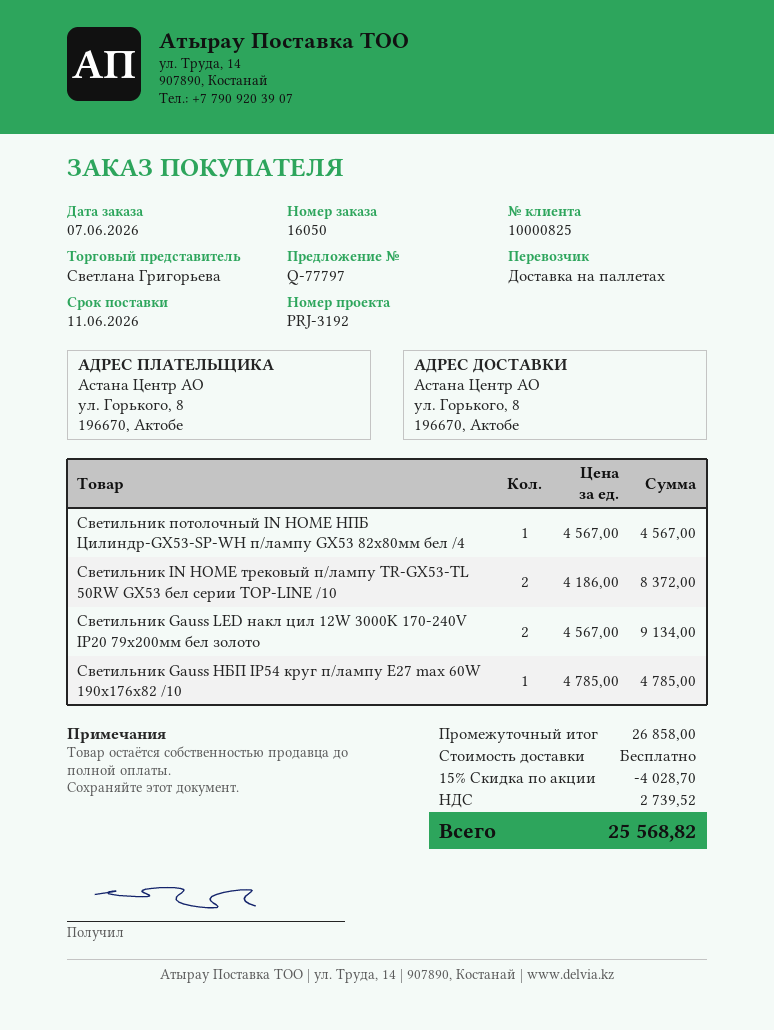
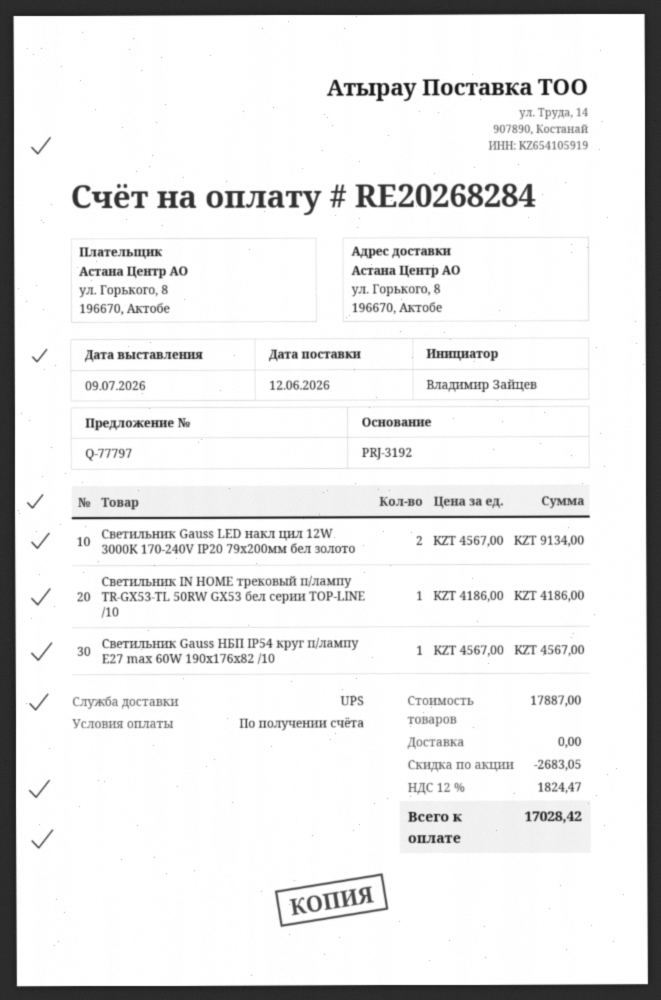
delivery date: 2026-06-11 -> 2026-06-12
shipping method: pallet freight -> UPS
Светильник потолочный IN HOME НПБ Цилиндр-GX53-SP-WH п/лампу GX53 82x80мм бел /4: 1 x 4567.00 = 4567.00 -> none
Светильник IN HOME трековый п/лампу TR-GX53-TL 50RW GX53 бел серии TOP-LINE /10: 2 x 4186.00 = 8372.00 -> 1 x 4186.00 = 4186.00
Светильник Gauss НБП IP54 круг п/лампу Е27 max 60W 190x176x82 /10: 1 x 4785.00 = 4785.00 -> 1 x 4567.00 = 4567.00
subtotal: 26858.00 -> 17887.00
discount: 4028.70 -> 2683.05
tax: 2739.52 -> 1824.47
total: 25568.82 -> 17028.42

